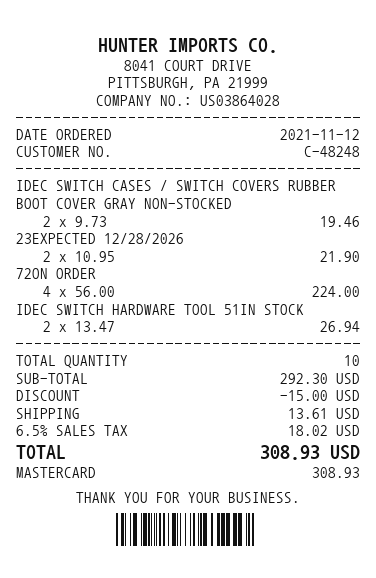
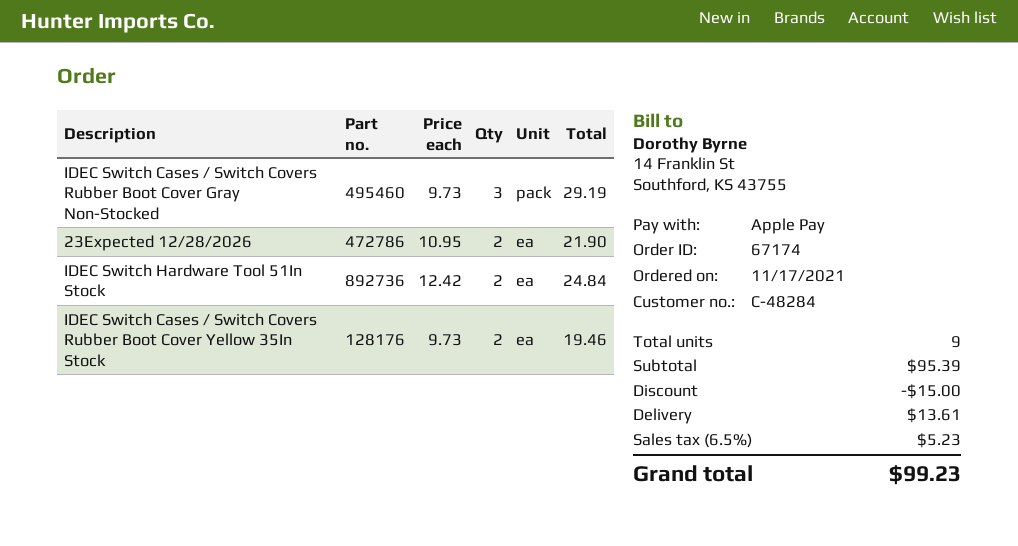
order date: 2021-11-12 -> 2021-11-17
customer number: C-48248 -> C-48284
payment method: Mastercard -> Apple Pay
IDEC SWITCH CASES / SWITCH COVERS RUBBER BOOT COVER GRAY NON-STOCKED: 2 x 9.73 = 19.46 -> 3 x 9.73 = 29.19
72ON ORDER: 4 x 56.00 = 224.00 -> none
IDEC SWITCH HARDWARE TOOL 51IN STOCK: 2 x 13.47 = 26.94 -> 2 x 12.42 = 24.84
IDEC Switch Cases / Switch Covers Rubber Boot Cover Yellow 35In Stock: none -> 2 x 9.73 = 19.46
total quantity: 10 -> 9
subtotal: 292.30 -> 95.39
tax: 6.5% = 18.02 -> 6.5% = 5.23
total: 308.93 -> 99.23

